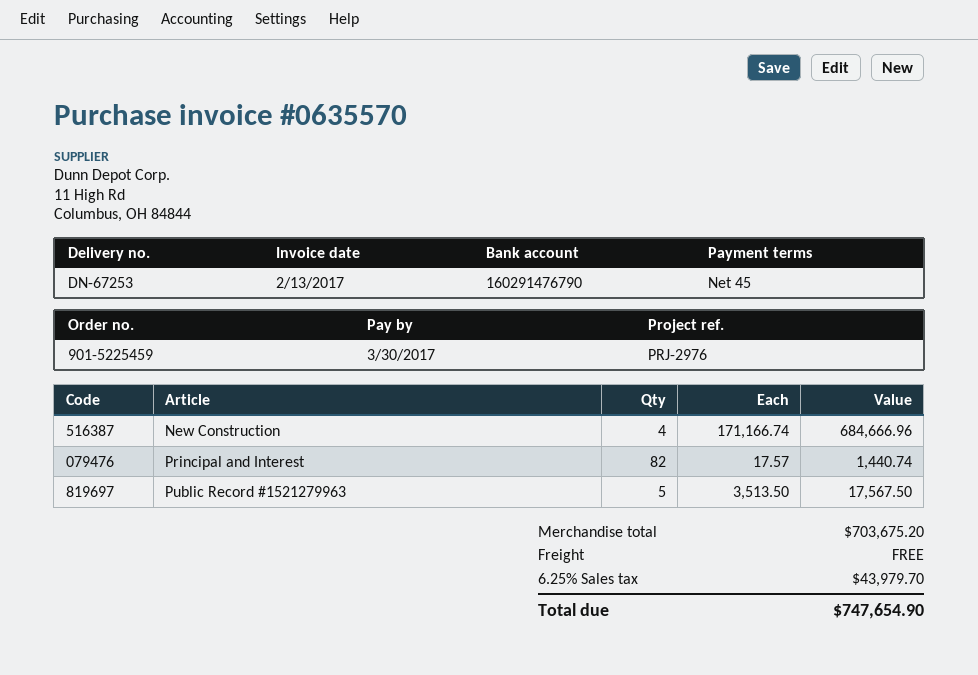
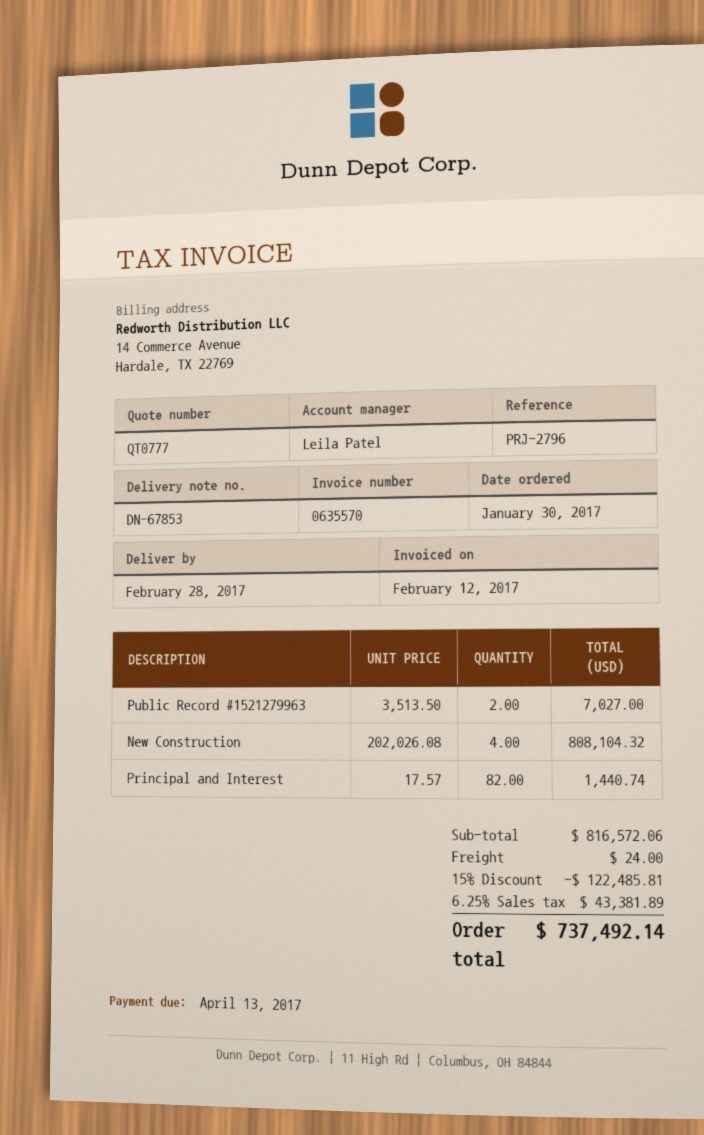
delivery note number: DN-67253 -> DN-67853
invoice date: 2017-02-13 -> 2017-02-12
due date: 2017-03-30 -> 2017-04-13
reference: PRJ-2976 -> PRJ-2796
New Construction: 4 x 171166.74 = 684666.96 -> 4 x 202026.08 = 808104.32
Public Record #1521279963: 5 x 3513.50 = 17567.50 -> 2 x 3513.50 = 7027.00
subtotal: 703675.20 -> 816572.06
discount: none -> 15% = 122485.81
shipping: 0.00 -> 24.00
tax: 6.25% = 43979.70 -> 6.25% = 43381.89
total: 747654.90 -> 737492.14

